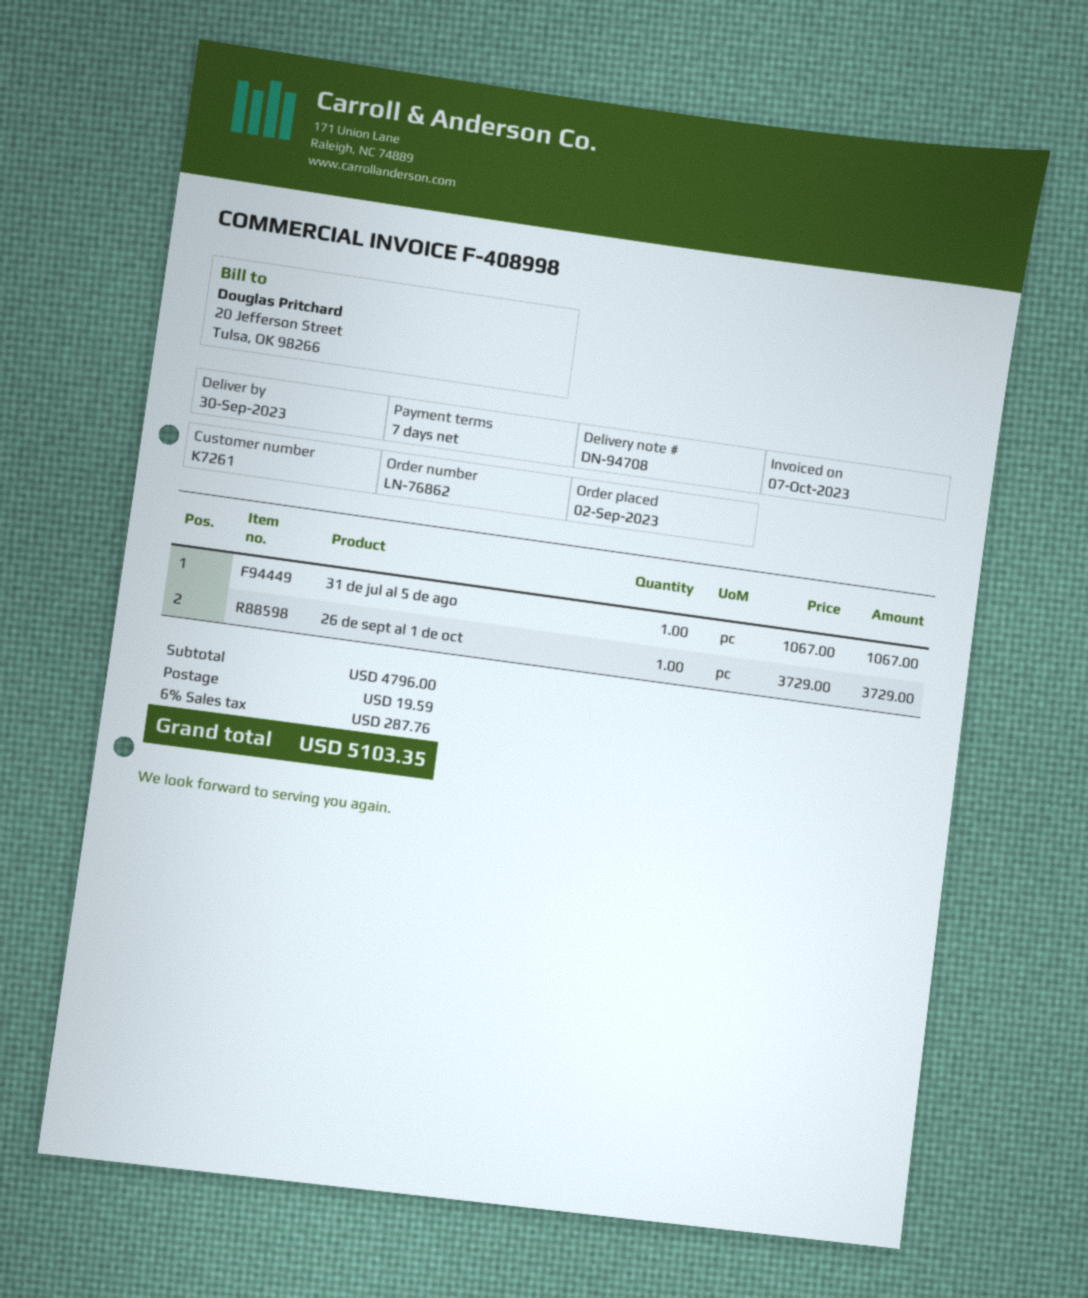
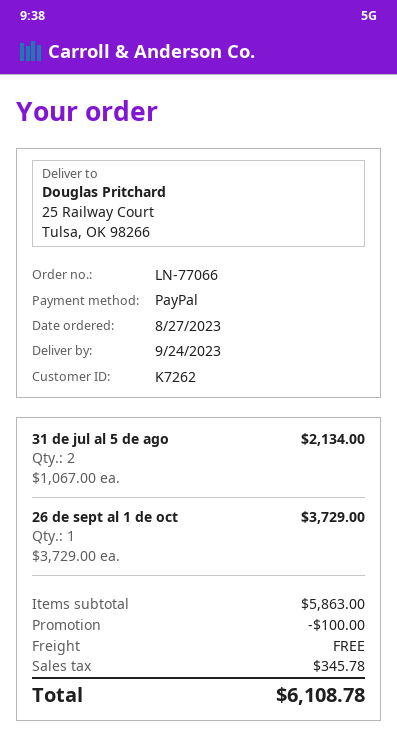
order number: LN-76862 -> LN-77066
order date: 2023-09-02 -> 2023-08-27
delivery date: 2023-09-30 -> 2023-09-24
customer number: K7261 -> K7262
31 de jul al 5 de ago: 1 x 1067.00 = 1067.00 -> 2 x 1067.00 = 2134.00
subtotal: 4796.00 -> 5863.00
discount: none -> 100.00
shipping: 19.59 -> 0.00
tax: 287.76 -> 345.78
total: 5103.35 -> 6108.78

